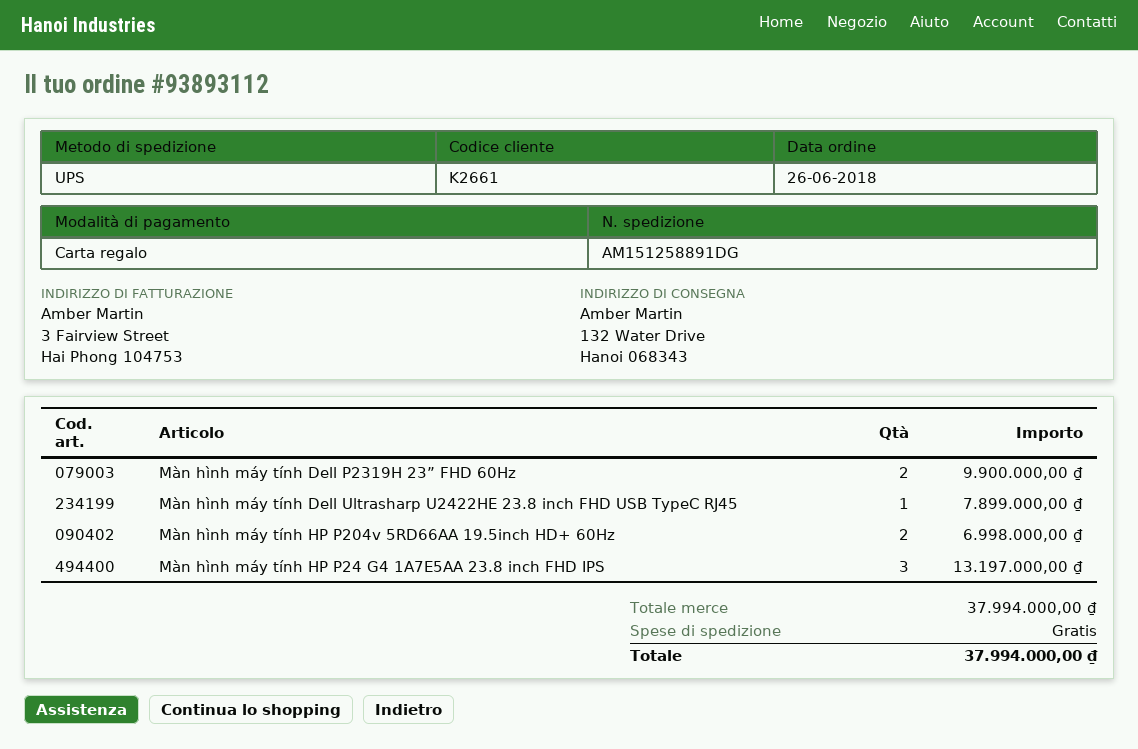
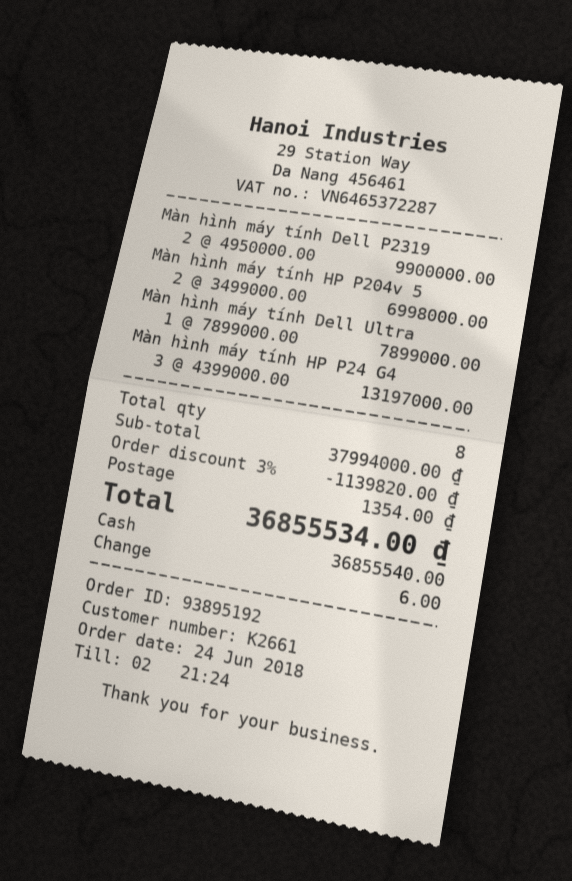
order number: 93893112 -> 93895192
order date: 2018-06-26 -> 2018-06-24
payment method: gift card -> cash
discount: none -> 3% = 1139820.00
shipping: 0.00 -> 1354.00
total: 37994000.00 -> 36855534.00

